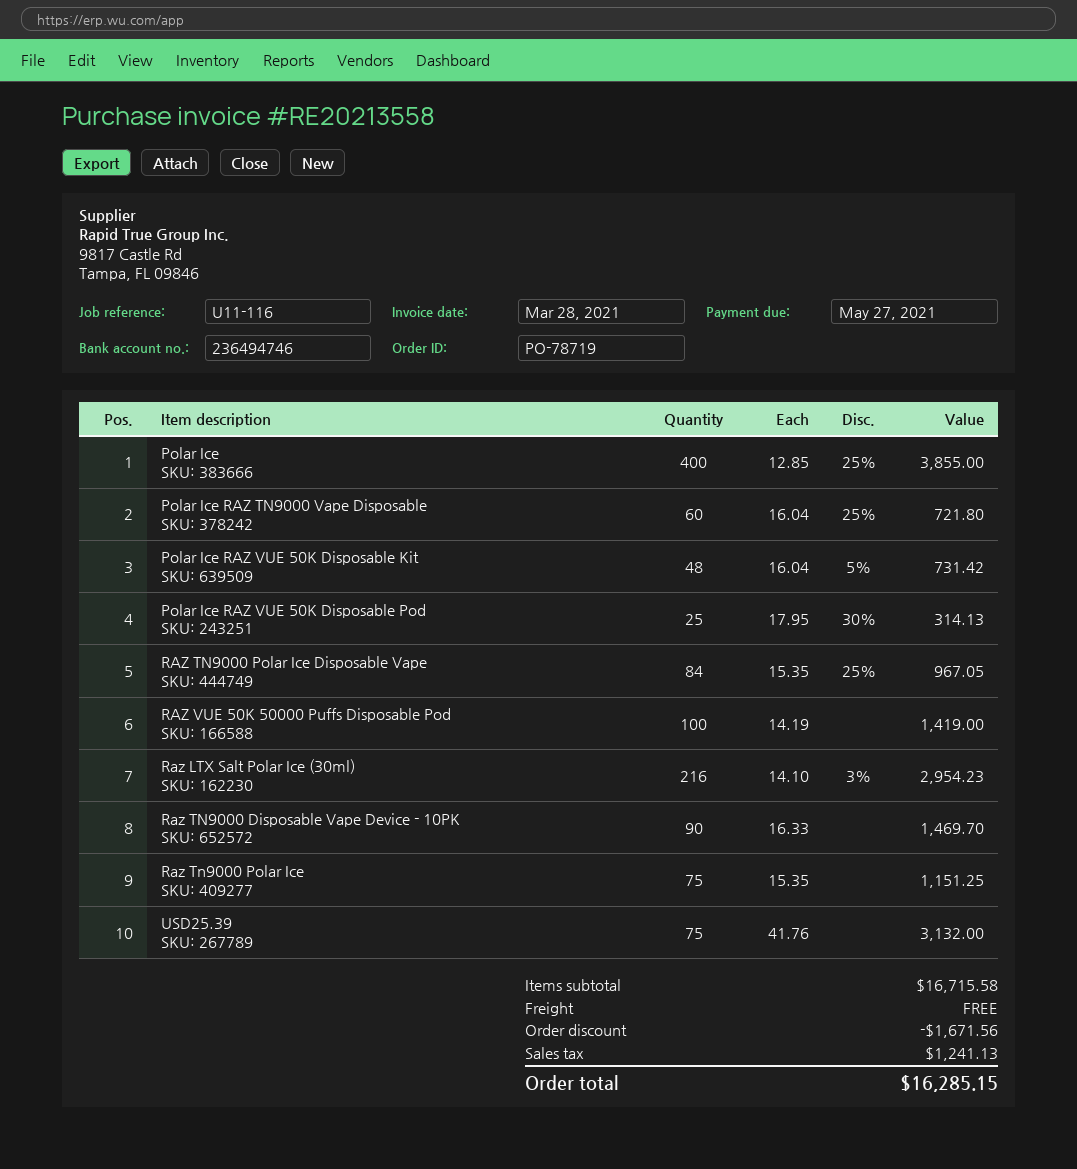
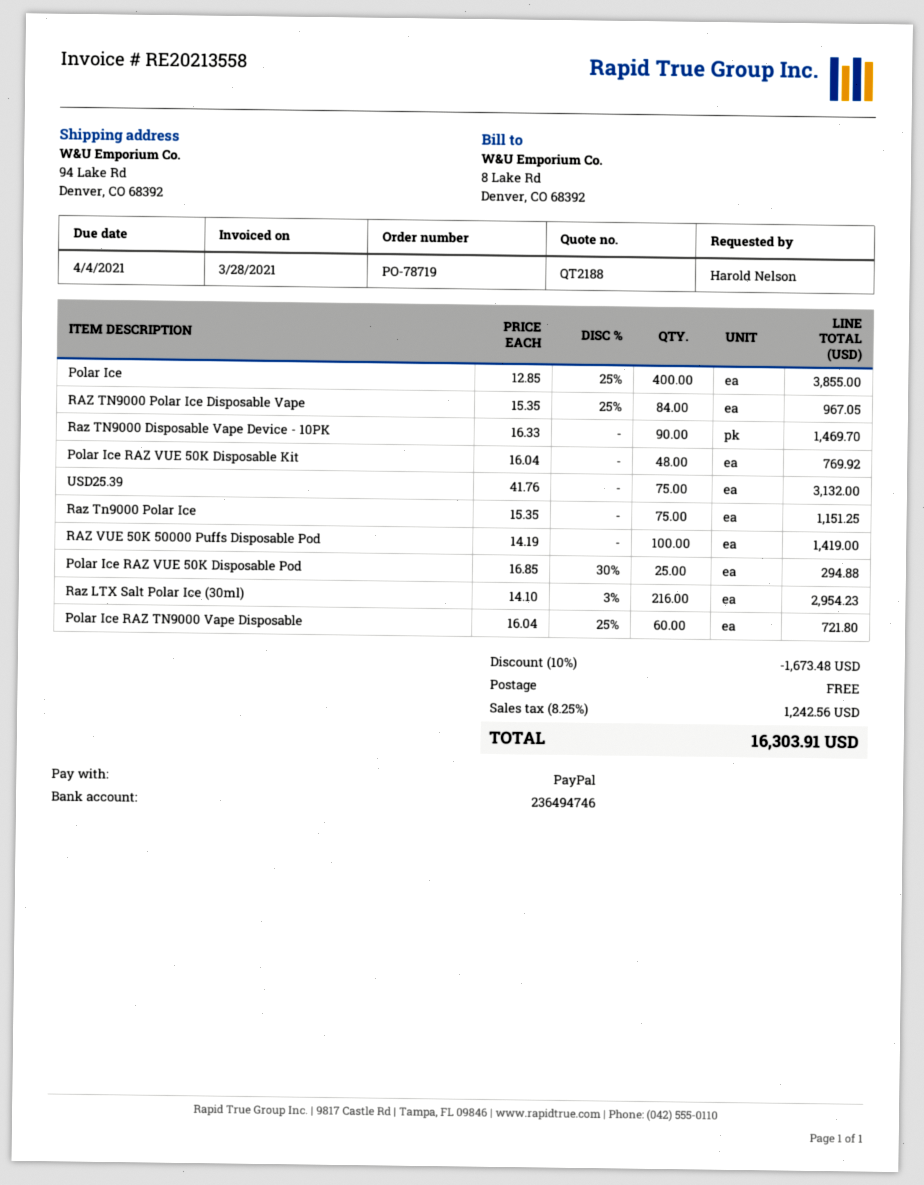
due date: 2021-05-27 -> 2021-04-04
Polar Ice RAZ VUE 50K Disposable Kit: 48 x 16.04 - 5% = 731.42 -> 48 x 16.04 = 769.92
Polar Ice RAZ VUE 50K Disposable Pod: 25 x 17.95 - 30% = 314.13 -> 25 x 16.85 - 30% = 294.88
discount: 1671.56 -> 1673.48
tax: 1241.13 -> 1242.56
total: 16285.15 -> 16303.91

